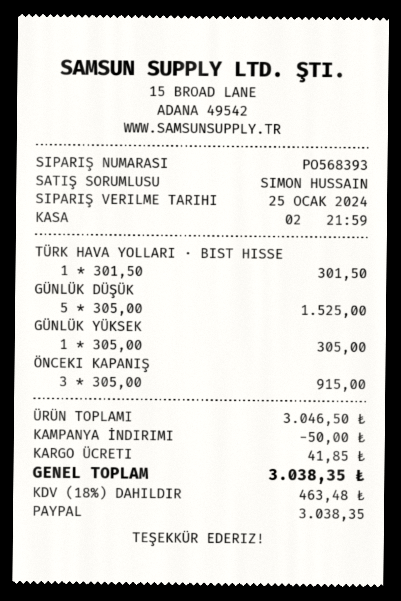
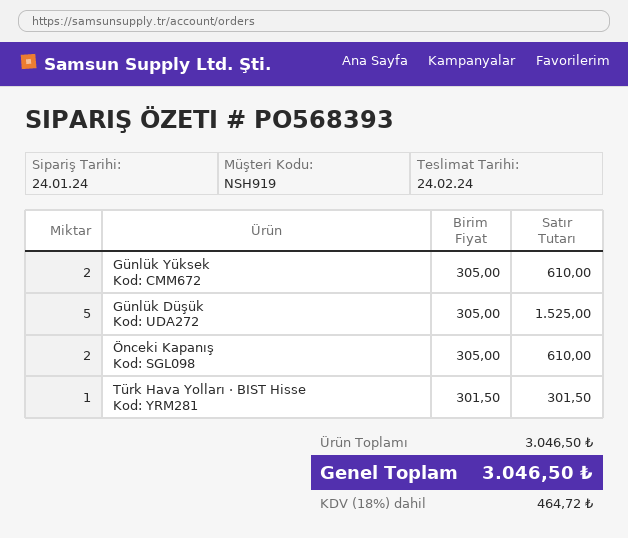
order date: 2024-01-25 -> 2024-01-24
GÜNLÜK YÜKSEK: 1 x 305.00 = 305.00 -> 2 x 305.00 = 610.00
ÖNCEKI KAPANIŞ: 3 x 305.00 = 915.00 -> 2 x 305.00 = 610.00
discount: 50.00 -> none
shipping: 41.85 -> none
tax: 18% = 463.48 -> 18% = 464.72
total: 3038.35 -> 3046.50

